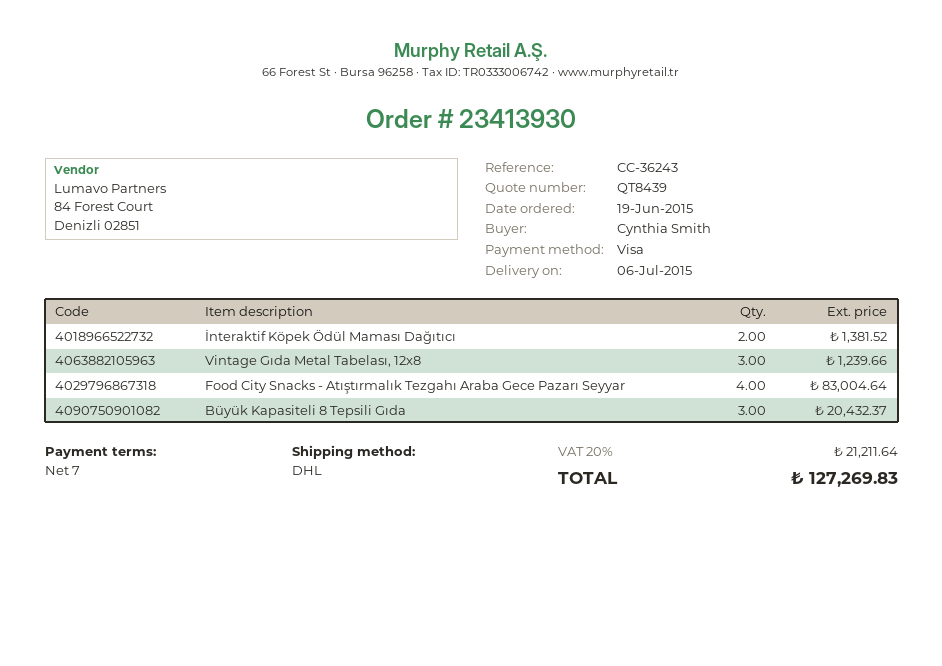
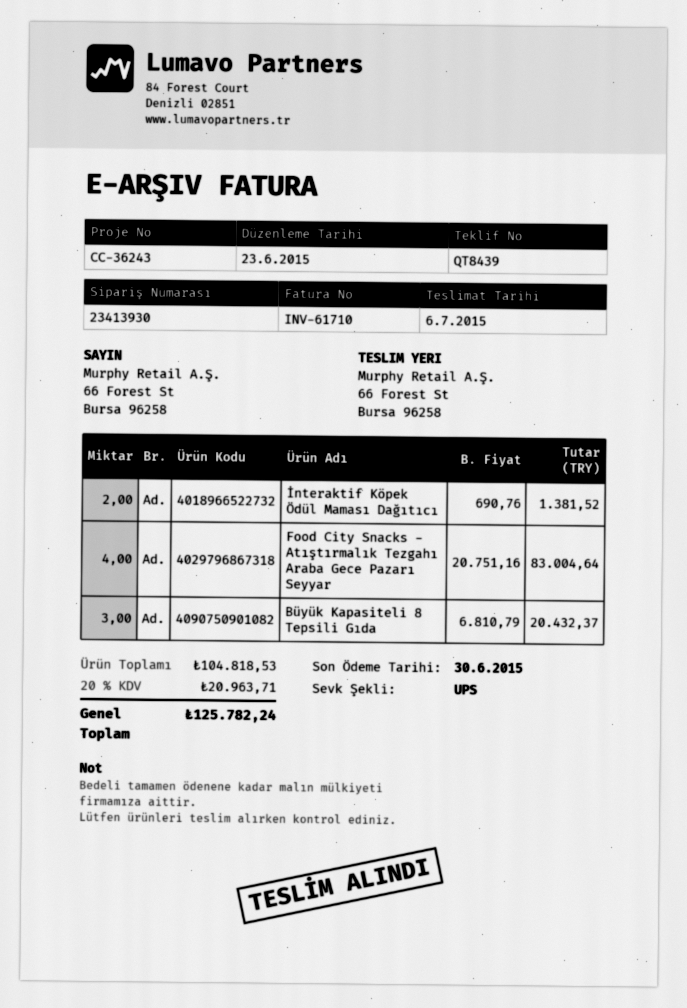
shipping method: DHL -> UPS
Vintage Gıda Metal Tabelası, 12x8: 3 for 1239.66 -> none
tax: 20% = 21211.64 -> 20% = 20963.71
total: 127269.83 -> 125782.24

